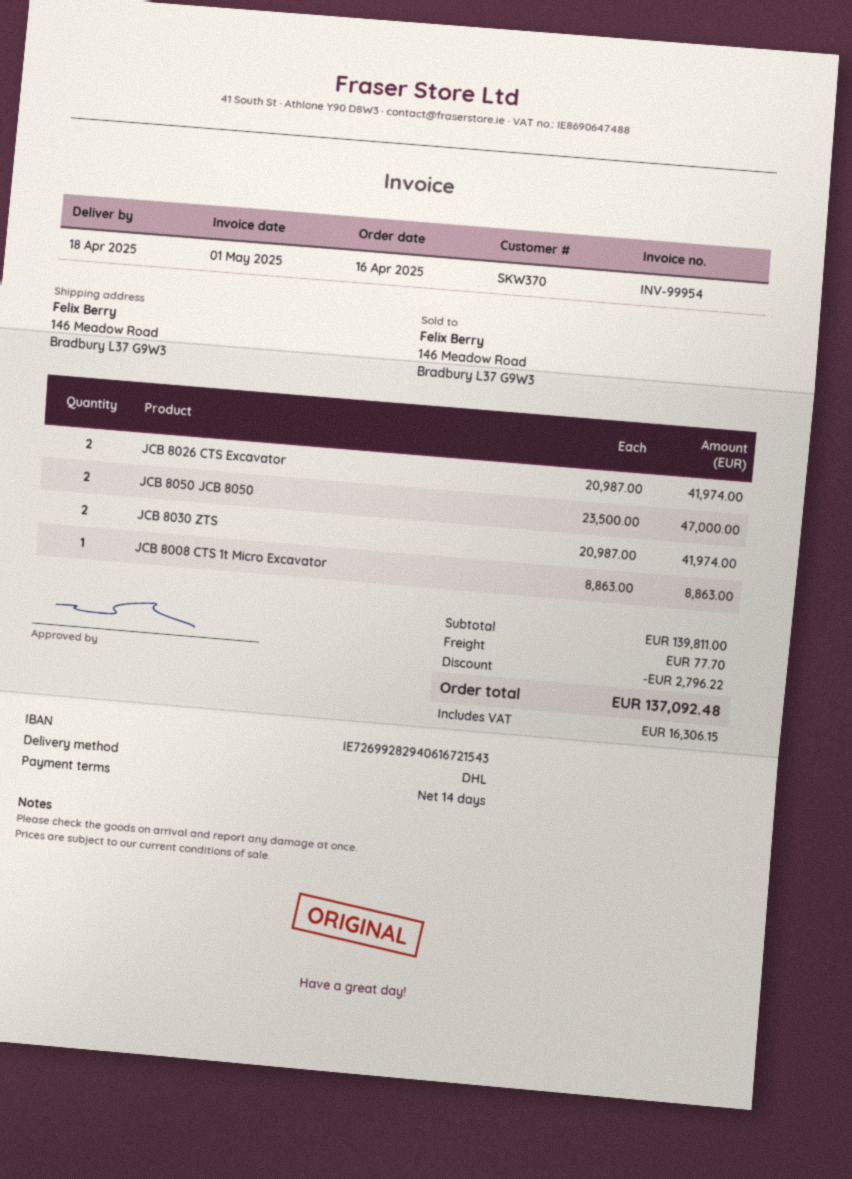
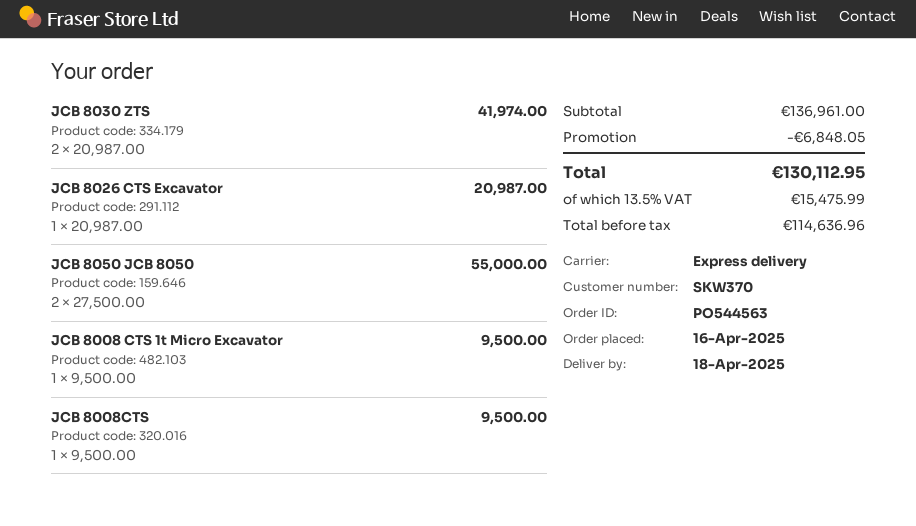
shipping method: DHL -> express
JCB 8026 CTS Excavator: 2 x 20987.00 = 41974.00 -> 1 x 20987.00 = 20987.00
JCB 8050 JCB 8050: 2 x 23500.00 = 47000.00 -> 2 x 27500.00 = 55000.00
JCB 8008 CTS 1t Micro Excavator: 1 x 8863.00 = 8863.00 -> 1 x 9500.00 = 9500.00
JCB 8008CTS: none -> 1 x 9500.00 = 9500.00
subtotal: 139811.00 -> 136961.00
discount: 2796.22 -> 6848.05
shipping: 77.70 -> none
tax: 16306.15 -> 15475.99
total: 137092.48 -> 130112.95

